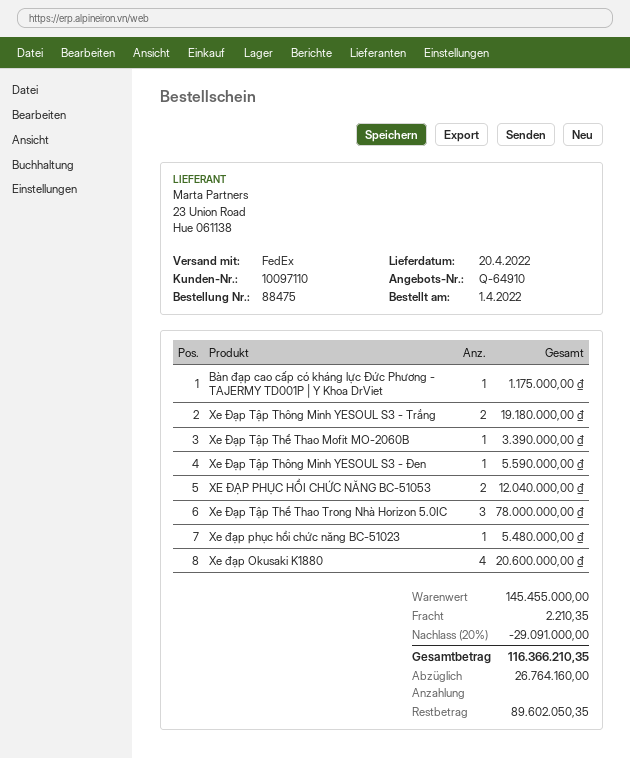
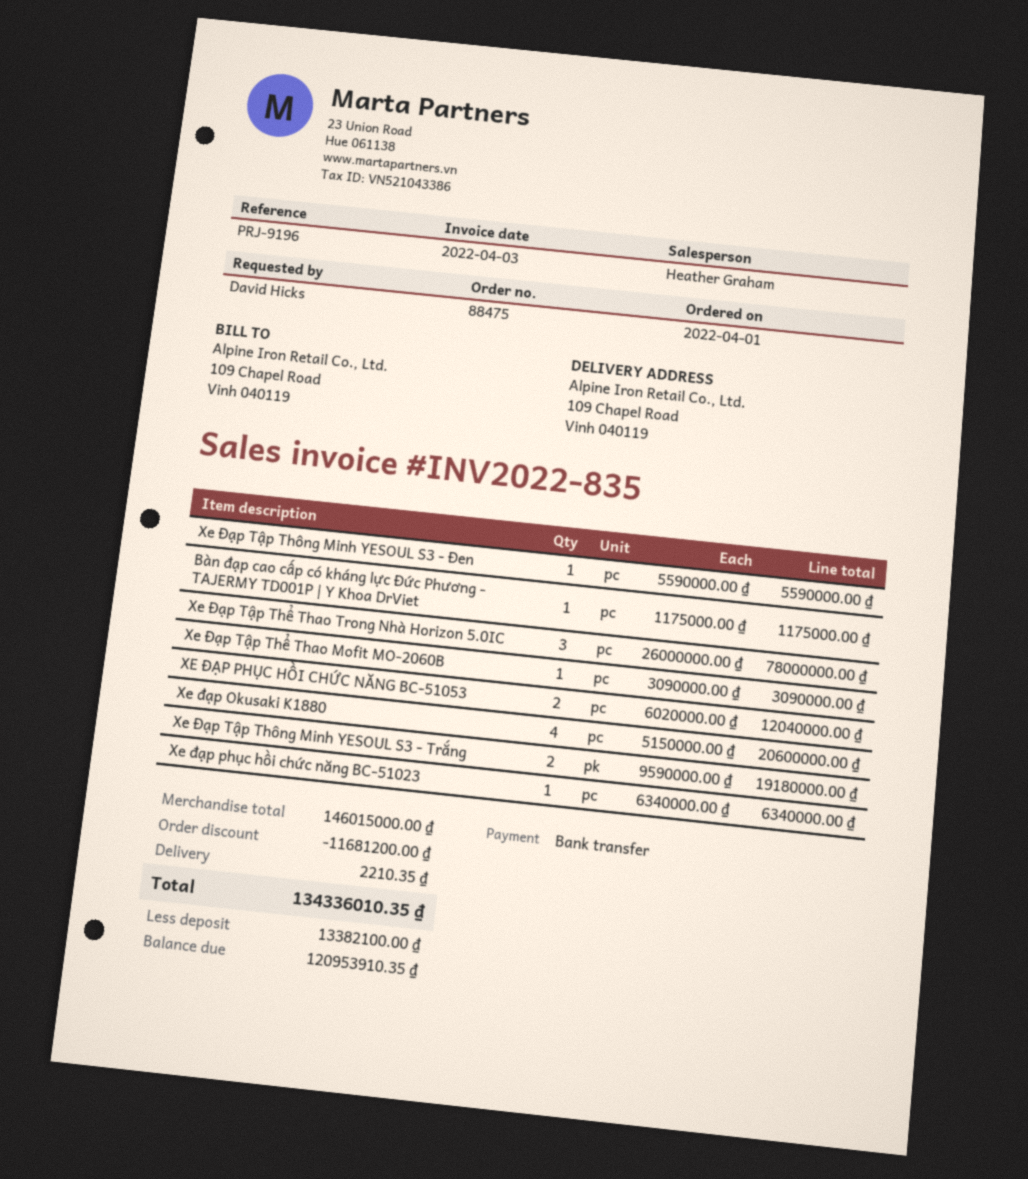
Xe Đạp Tập Thể Thao Mofit MO-2060B: 1 for 3390000.00 -> 1 for 3090000.00
Xe đạp phục hồi chức năng BC-51023: 1 for 5480000.00 -> 1 for 6340000.00
subtotal: 145455000.00 -> 146015000.00
discount: 29091000.00 -> 11681200.00
total: 116366210.35 -> 134336010.35
deposit: 26764160.00 -> 13382100.00
balance: 89602050.35 -> 120953910.35

